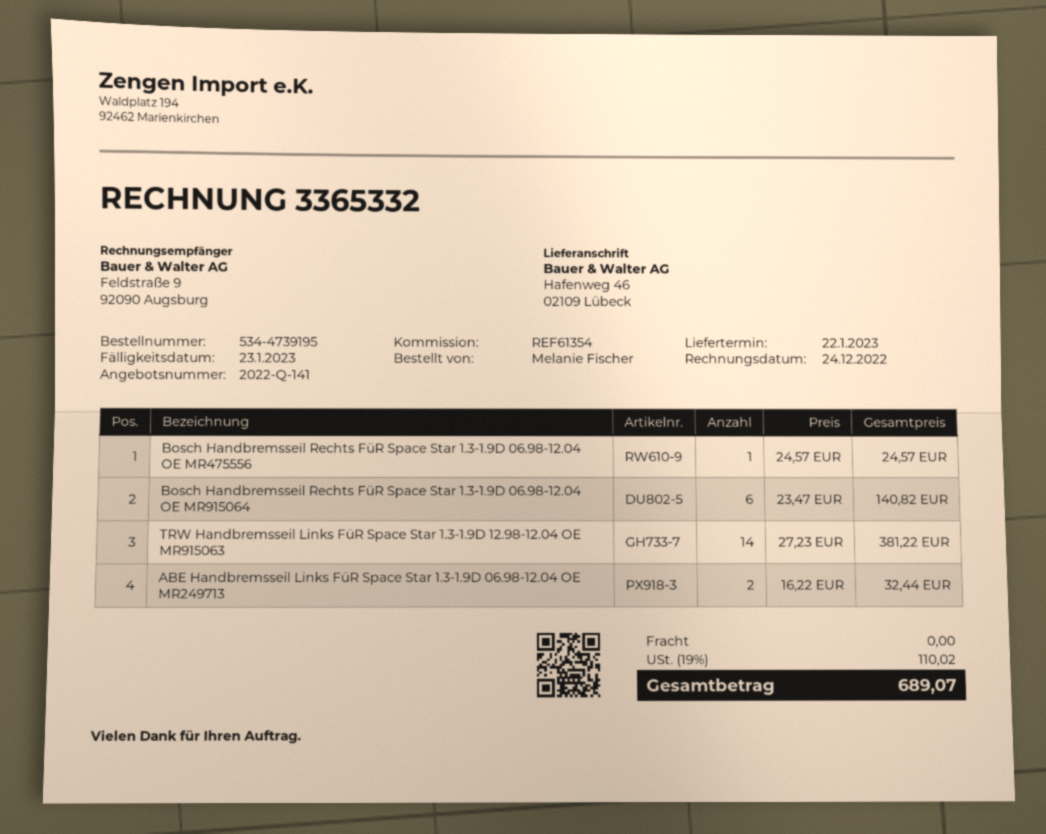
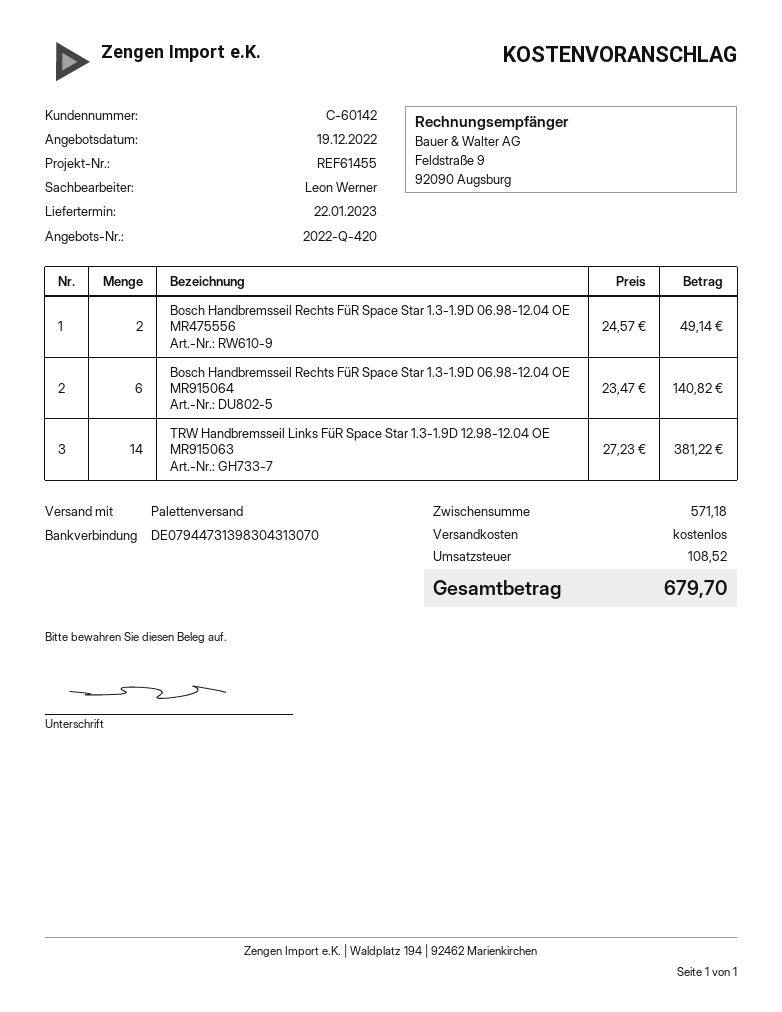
quote number: 2022-Q-141 -> 2022-Q-420
reference: REF61354 -> REF61455
Bosch Handbremsseil Rechts FüR Space Star 1.3-1.9D 06.98-12.04 OE MR475556: 1 x 24.57 = 24.57 -> 2 x 24.57 = 49.14
ABE Handbremsseil Links FüR Space Star 1.3-1.9D 06.98-12.04 OE MR249713: 2 x 16.22 = 32.44 -> none
tax: 110.02 -> 108.52
total: 689.07 -> 679.70

